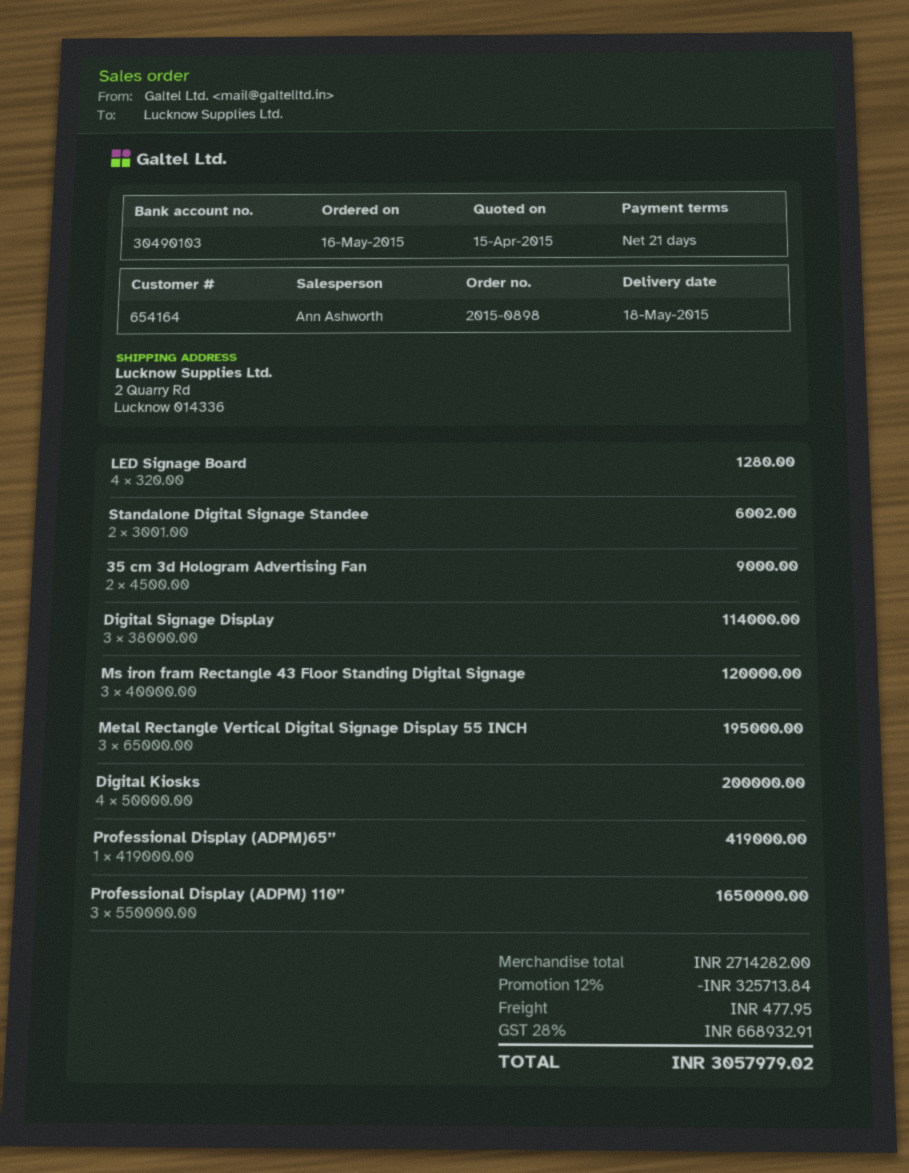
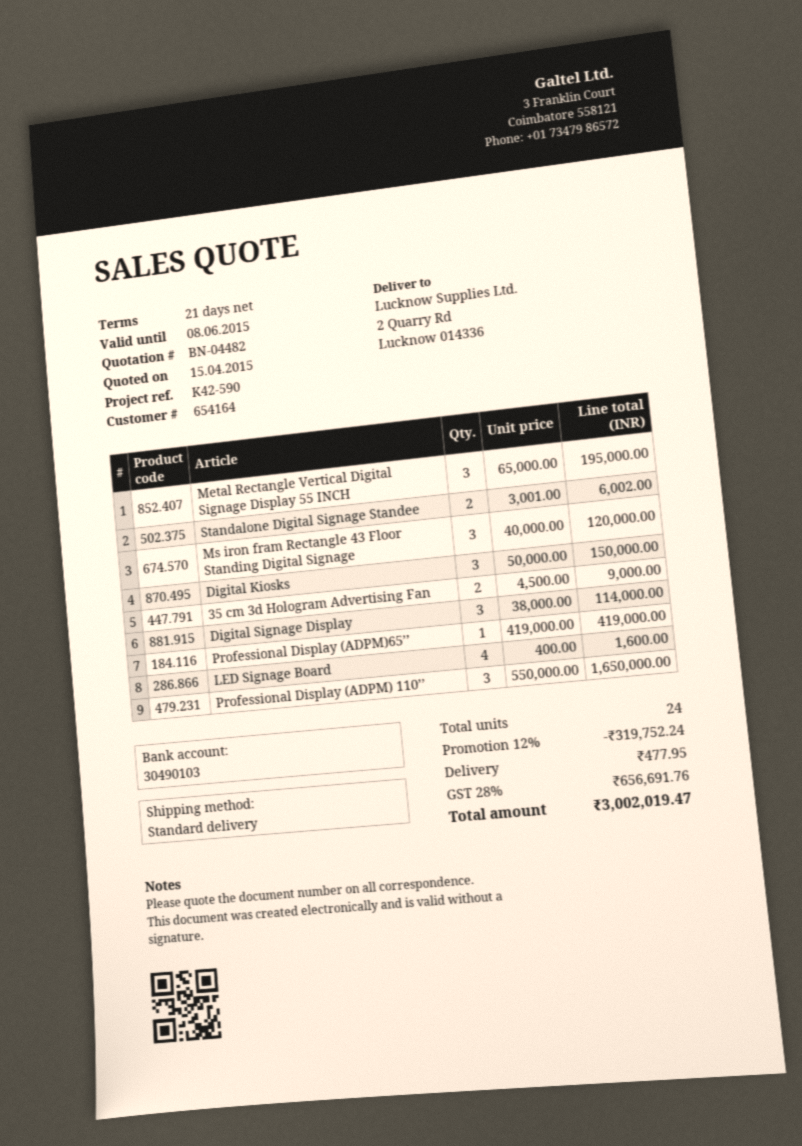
LED Signage Board: 4 x 320.00 = 1280.00 -> 4 x 400.00 = 1600.00
Digital Kiosks: 4 x 50000.00 = 200000.00 -> 3 x 50000.00 = 150000.00
discount: 12% = 325713.84 -> 12% = 319752.24
tax: 28% = 668932.91 -> 28% = 656691.76
total: 3057979.02 -> 3002019.47

